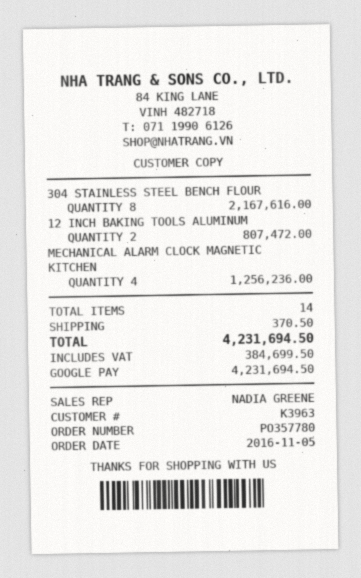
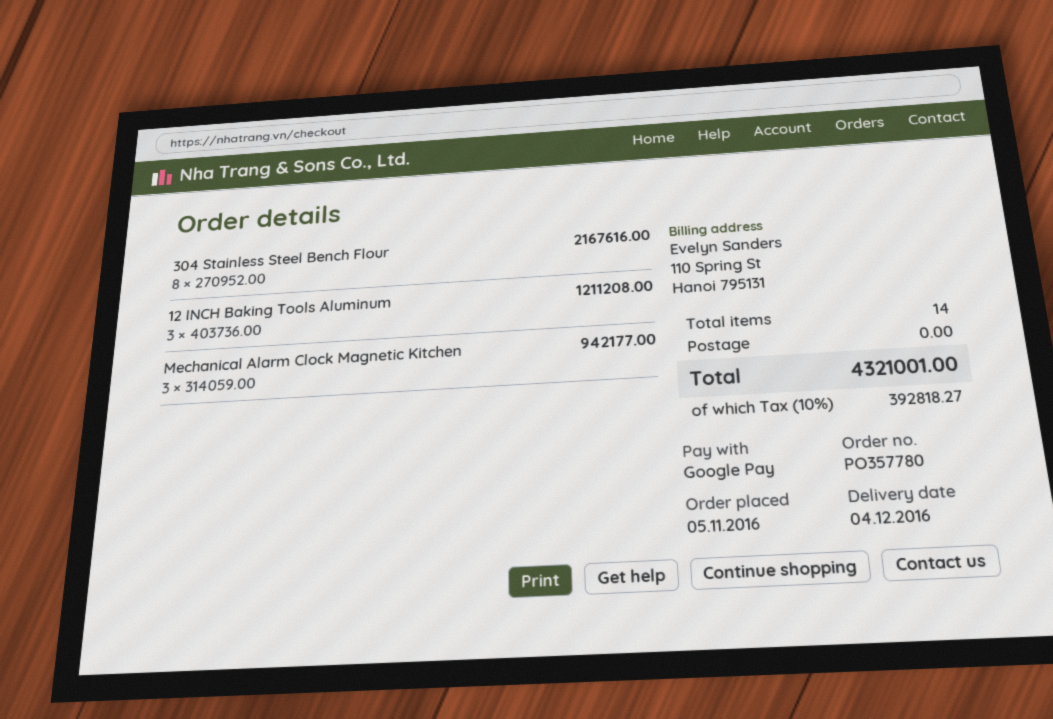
12 INCH BAKING TOOLS ALUMINUM: 2 for 807472.00 -> 3 for 1211208.00
MECHANICAL ALARM CLOCK MAGNETIC KITCHEN: 4 for 1256236.00 -> 3 for 942177.00
shipping: 370.50 -> 0.00
tax: 384699.50 -> 392818.27
total: 4231694.50 -> 4321001.00

